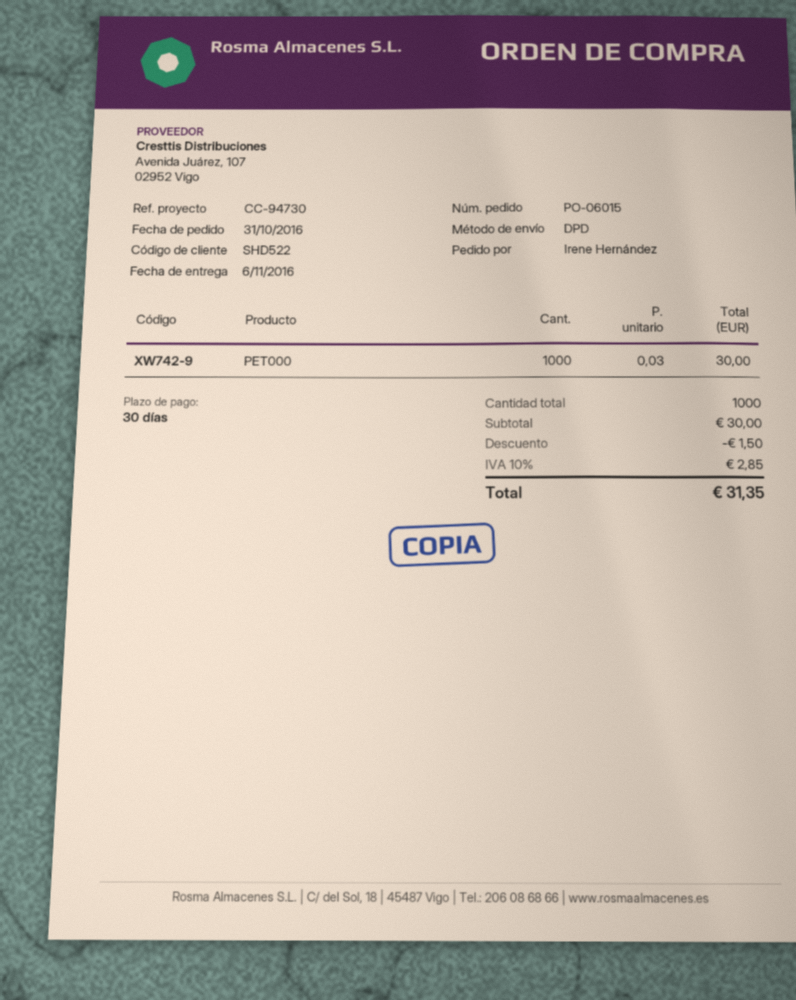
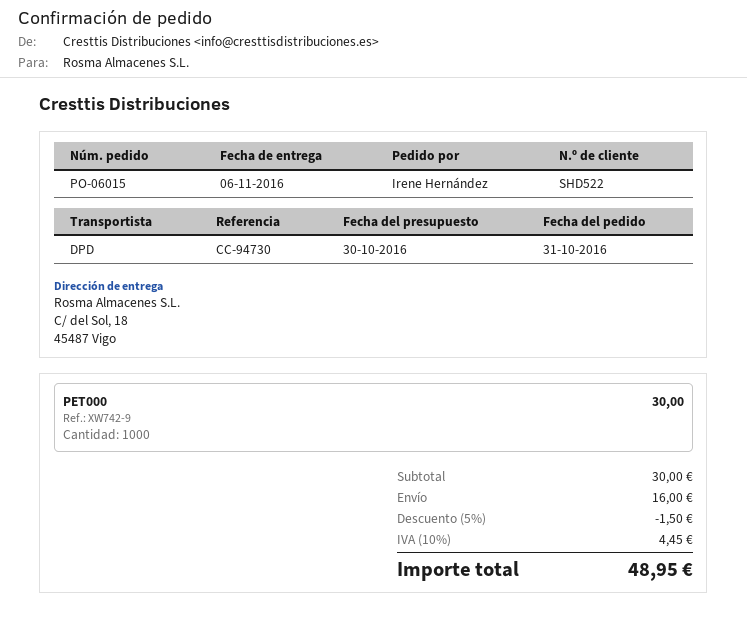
shipping: none -> 16.00
tax: 10% = 2.85 -> 10% = 4.45
total: 31.35 -> 48.95

